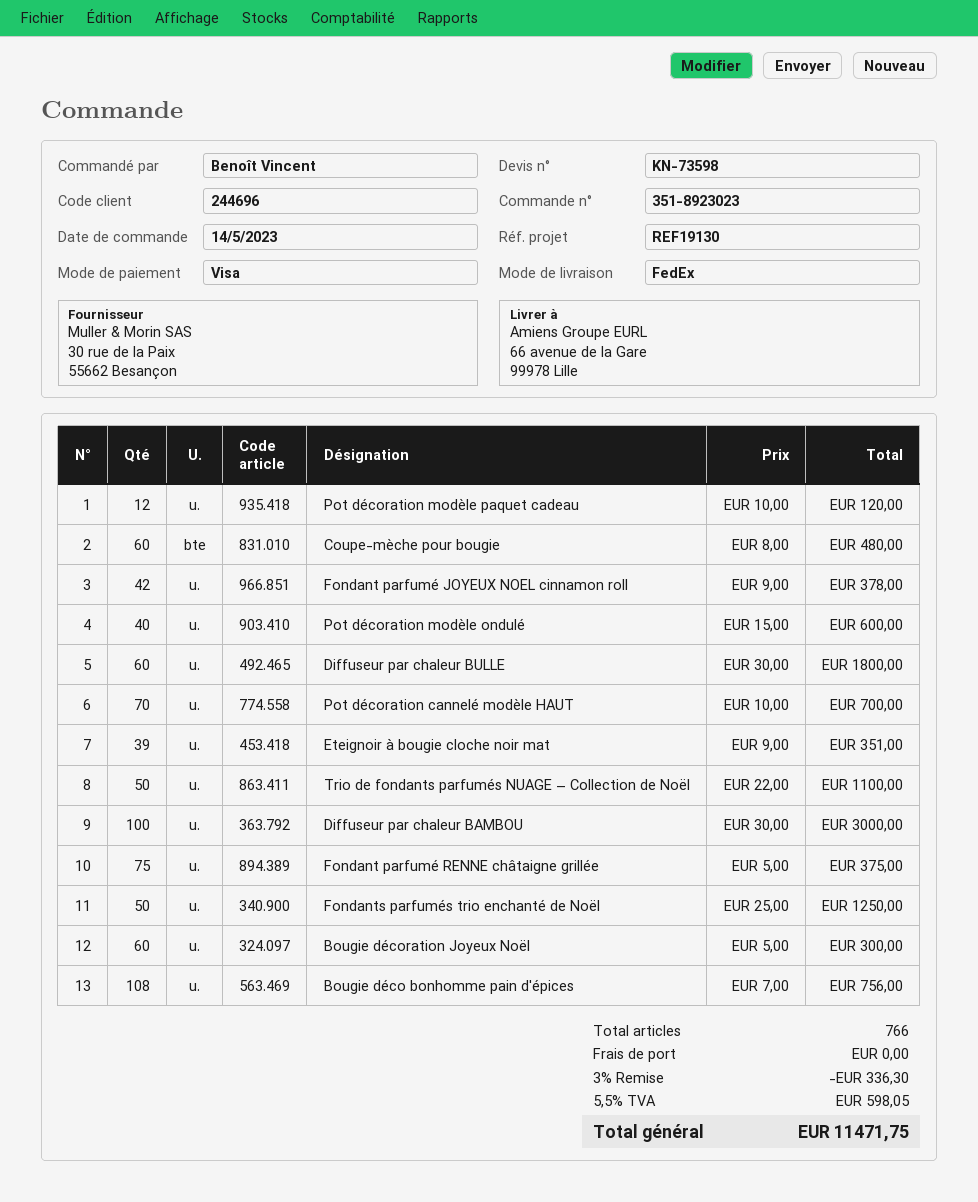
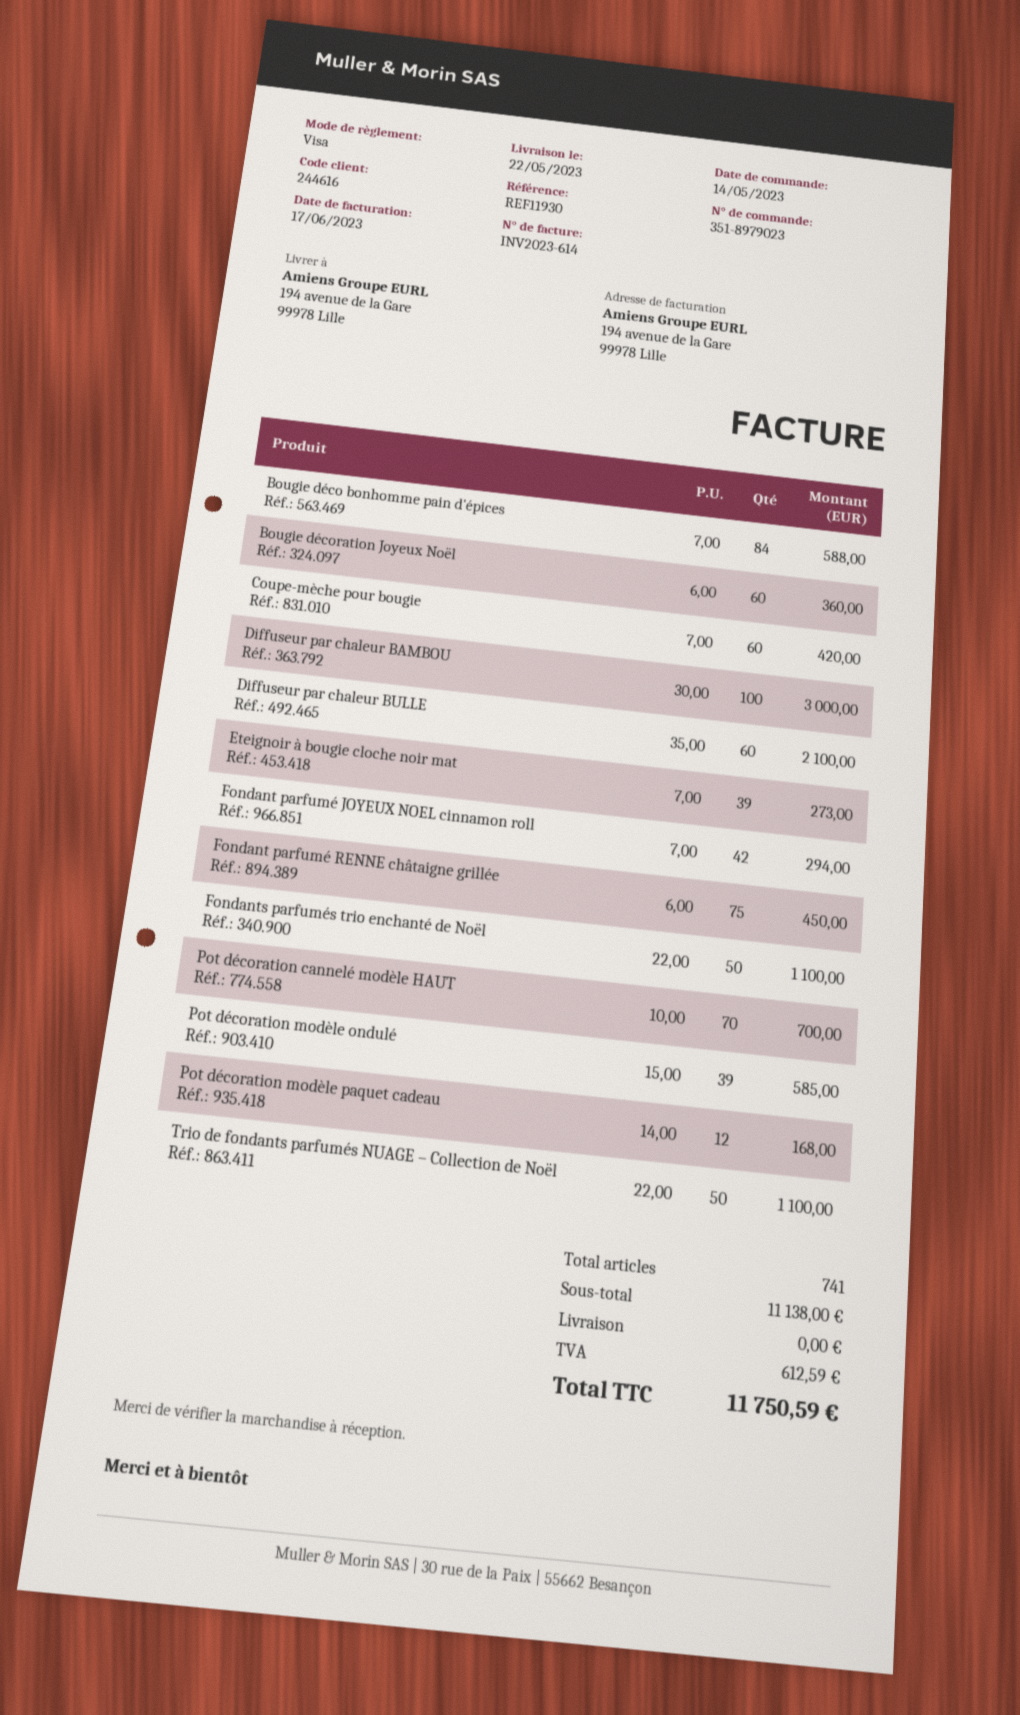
order number: 351-8923023 -> 351-8979023
customer number: 244696 -> 244616
reference: REF19130 -> REF11930
ship to: 66 avenue de la Gare, 99978 Lille -> 194 avenue de la Gare, 99978 Lille
Pot décoration modèle paquet cadeau: 12 x 10.00 = 120.00 -> 12 x 14.00 = 168.00
Coupe-mèche pour bougie: 60 x 8.00 = 480.00 -> 60 x 7.00 = 420.00
Fondant parfumé JOYEUX NOEL cinnamon roll: 42 x 9.00 = 378.00 -> 42 x 7.00 = 294.00
Pot décoration modèle ondulé: 40 x 15.00 = 600.00 -> 39 x 15.00 = 585.00
Diffuseur par chaleur BULLE: 60 x 30.00 = 1800.00 -> 60 x 35.00 = 2100.00
Eteignoir à bougie cloche noir mat: 39 x 9.00 = 351.00 -> 39 x 7.00 = 273.00
Fondant parfumé RENNE châtaigne grillée: 75 x 5.00 = 375.00 -> 75 x 6.00 = 450.00
Fondants parfumés trio enchanté de Noël: 50 x 25.00 = 1250.00 -> 50 x 22.00 = 1100.00
Bougie décoration Joyeux Noël: 60 x 5.00 = 300.00 -> 60 x 6.00 = 360.00
Bougie déco bonhomme pain d'épices: 108 x 7.00 = 756.00 -> 84 x 7.00 = 588.00
total quantity: 766 -> 741
discount: 3% = 336.30 -> none
tax: 598.05 -> 612.59
total: 11471.75 -> 11750.59

